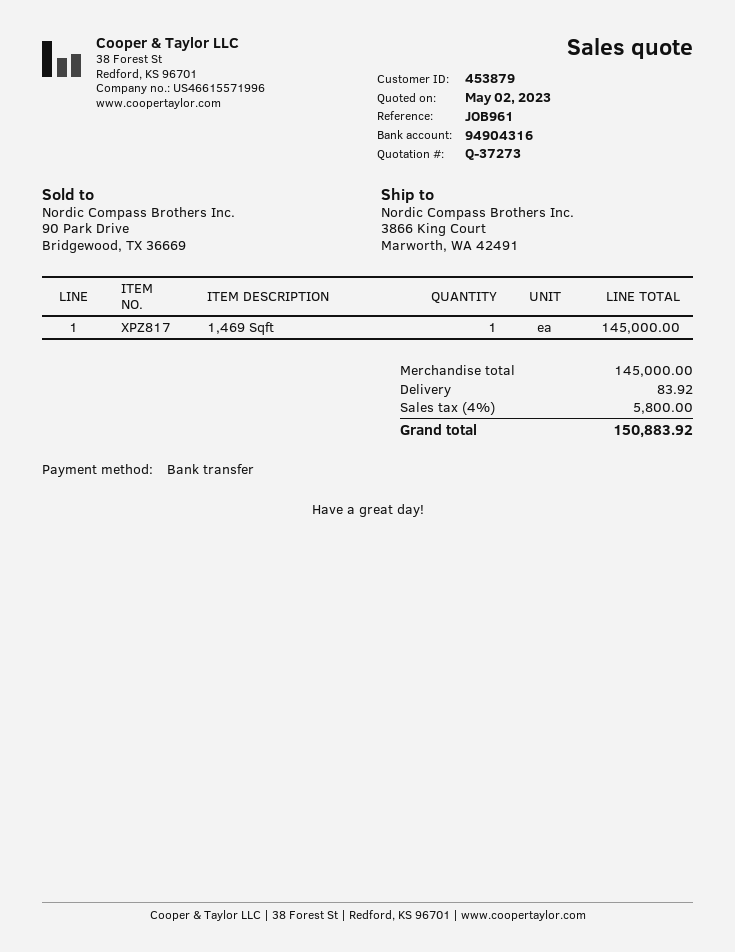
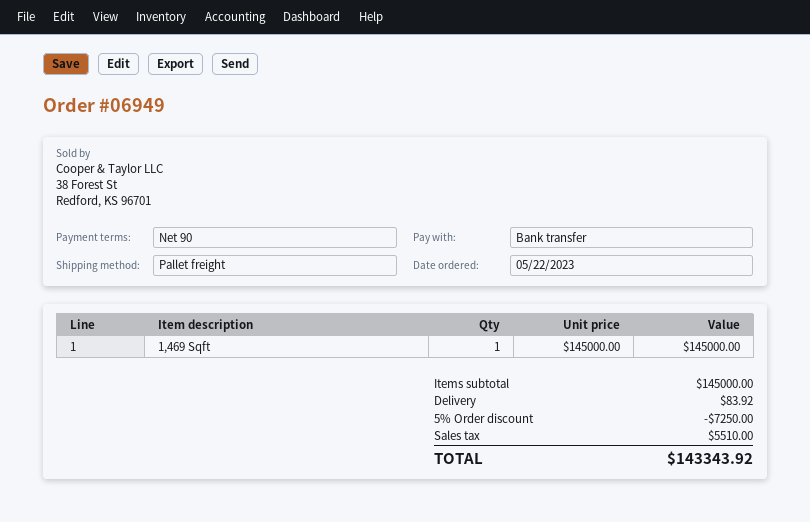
discount: none -> 5% = 7250.00
tax: 5800.00 -> 5510.00
total: 150883.92 -> 143343.92

